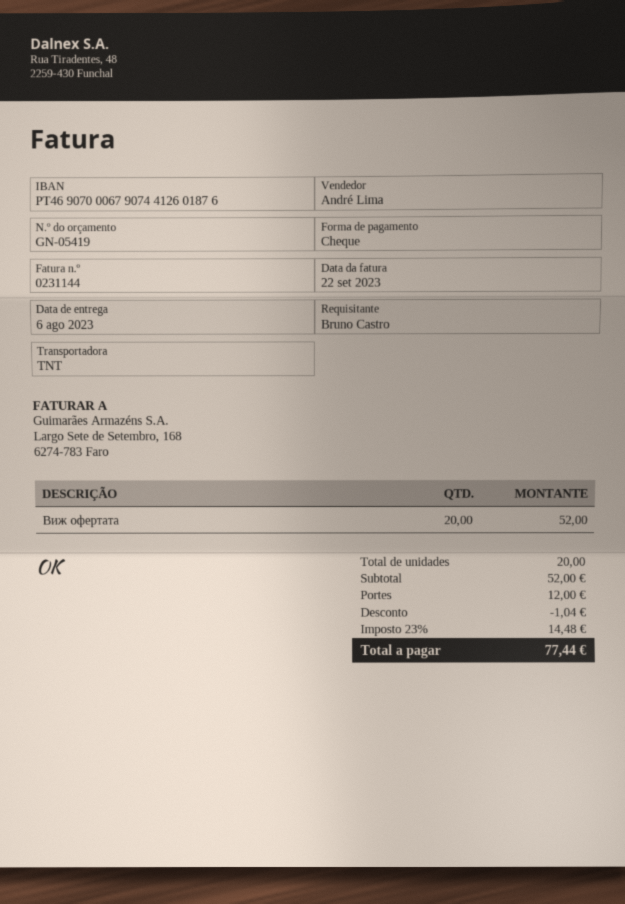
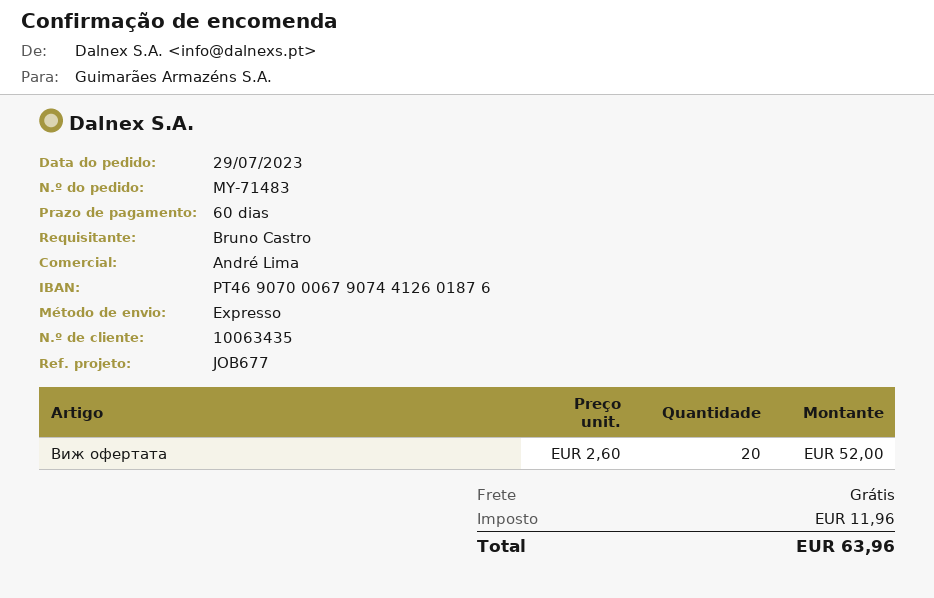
shipping method: TNT -> express
discount: 1.04 -> none
shipping: 12.00 -> 0.00
tax: 14.48 -> 11.96
total: 77.44 -> 63.96

